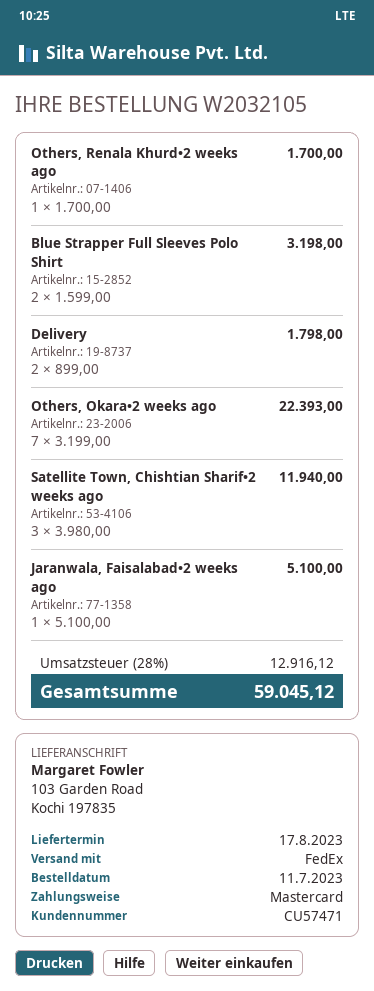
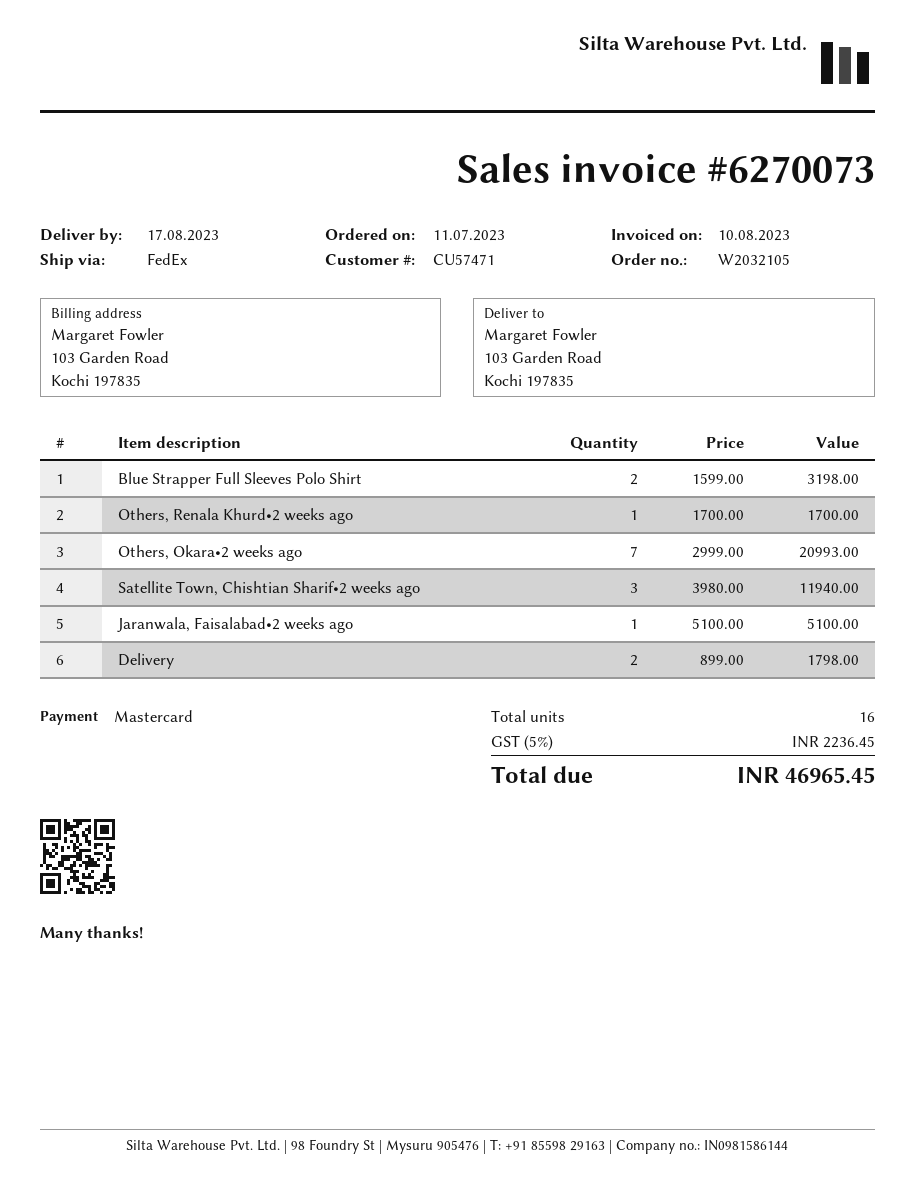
Others, Okara•2 weeks ago: 7 x 3199.00 = 22393.00 -> 7 x 2999.00 = 20993.00
tax: 28% = 12916.12 -> 5% = 2236.45
total: 59045.12 -> 46965.45

